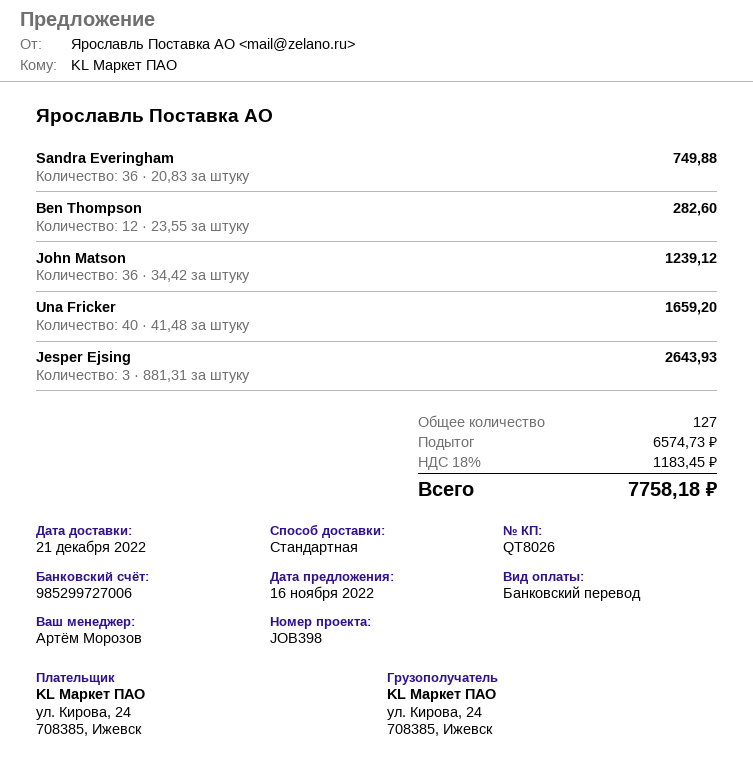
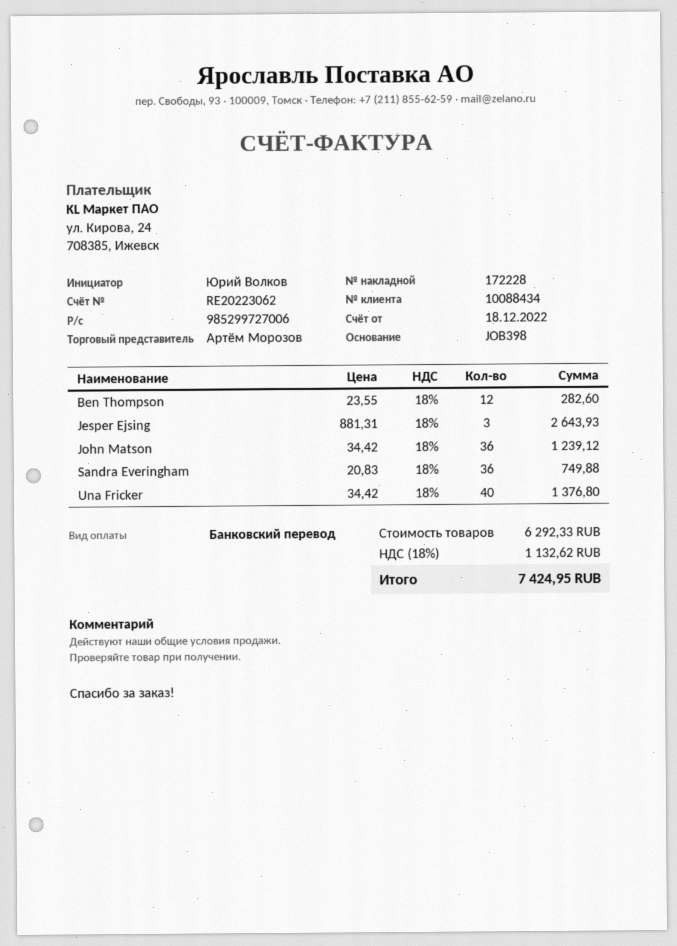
Una Fricker: 40 x 41.48 = 1659.20 -> 40 x 34.42 = 1376.80
subtotal: 6574.73 -> 6292.33
tax: 18% = 1183.45 -> 18% = 1132.62
total: 7758.18 -> 7424.95

